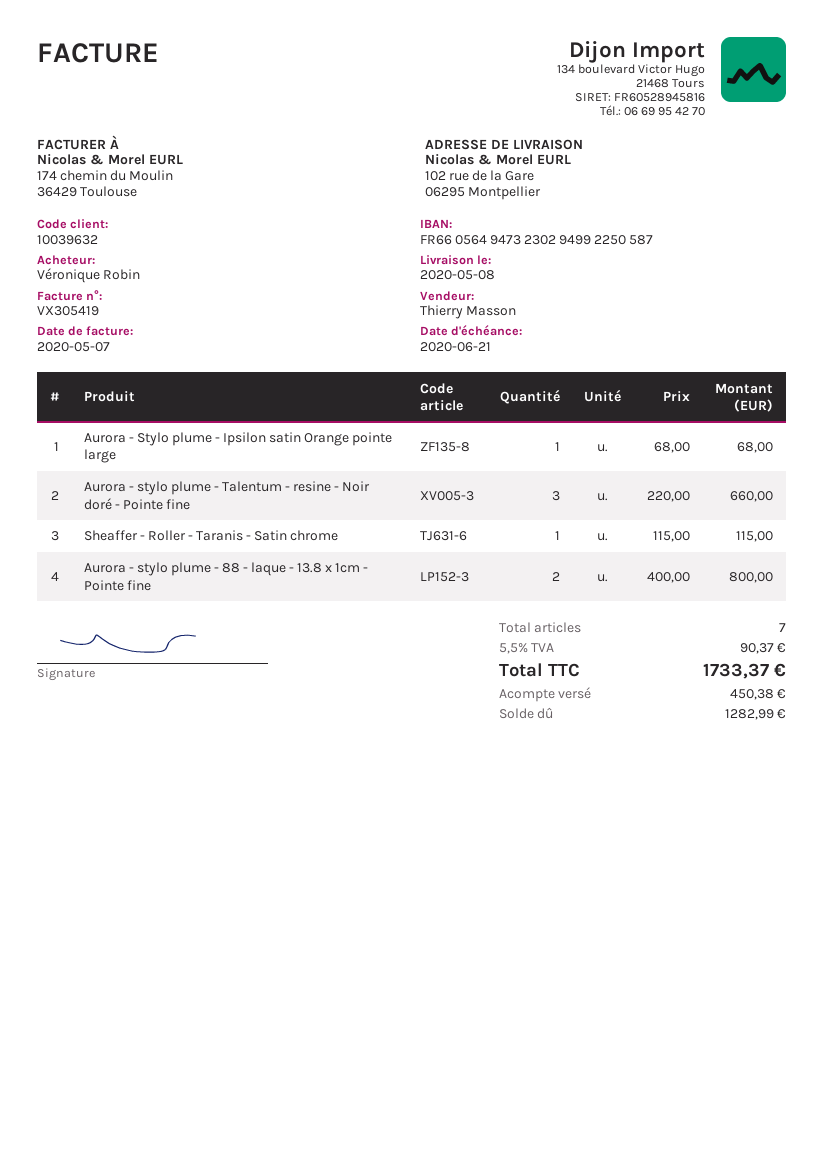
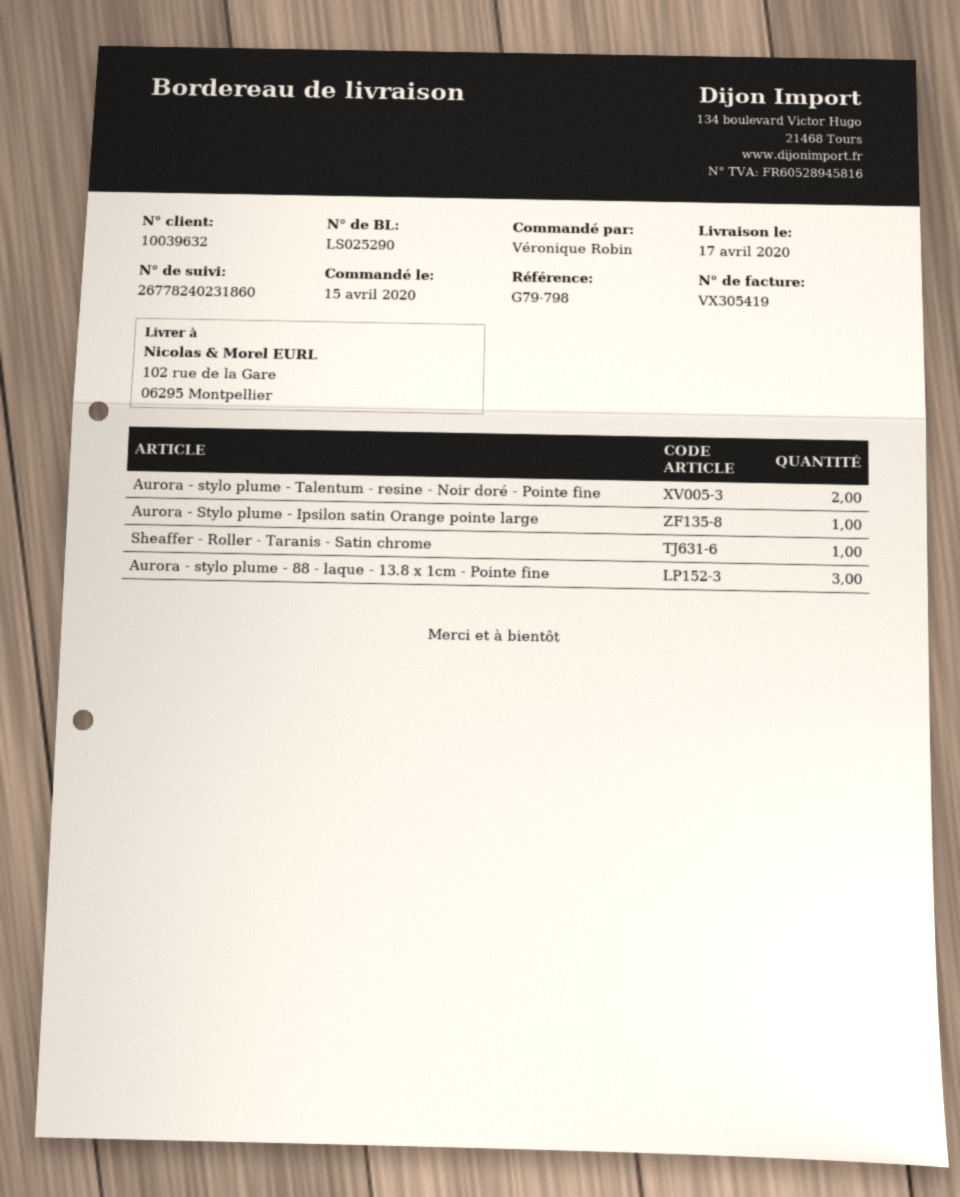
delivery date: 2020-05-08 -> 2020-04-17
Aurora - stylo plume - Talentum - resine - Noir doré - Pointe fine: 3 -> 2
Aurora - stylo plume - 88 - laque - 13.8 x 1cm - Pointe fine: 2 -> 3

